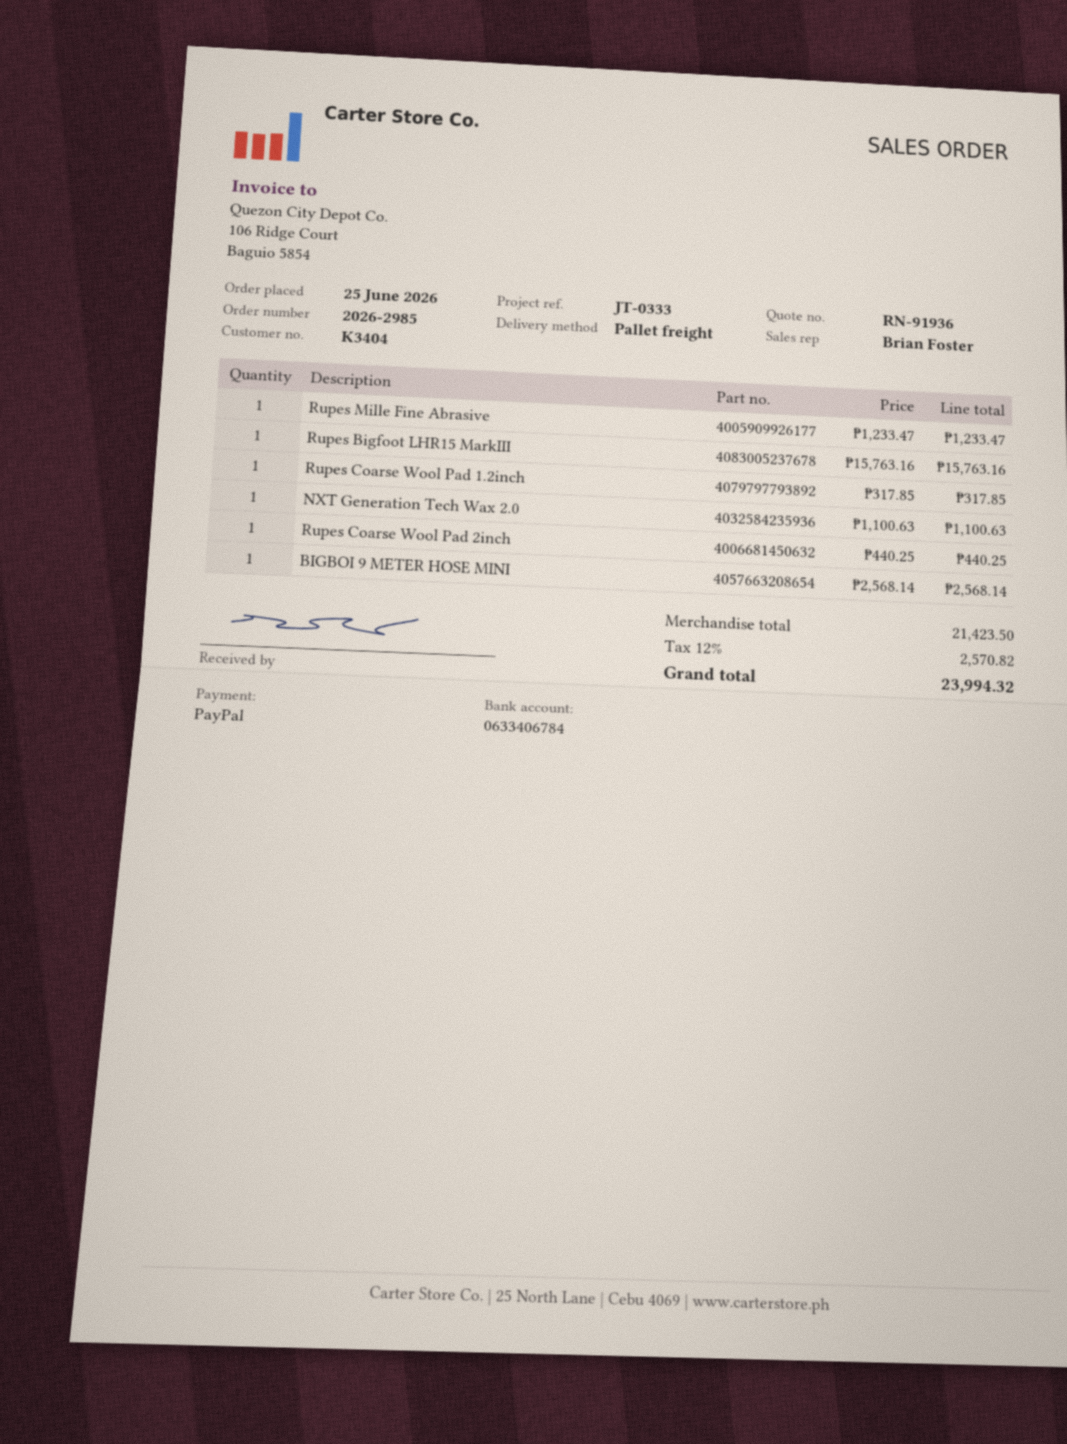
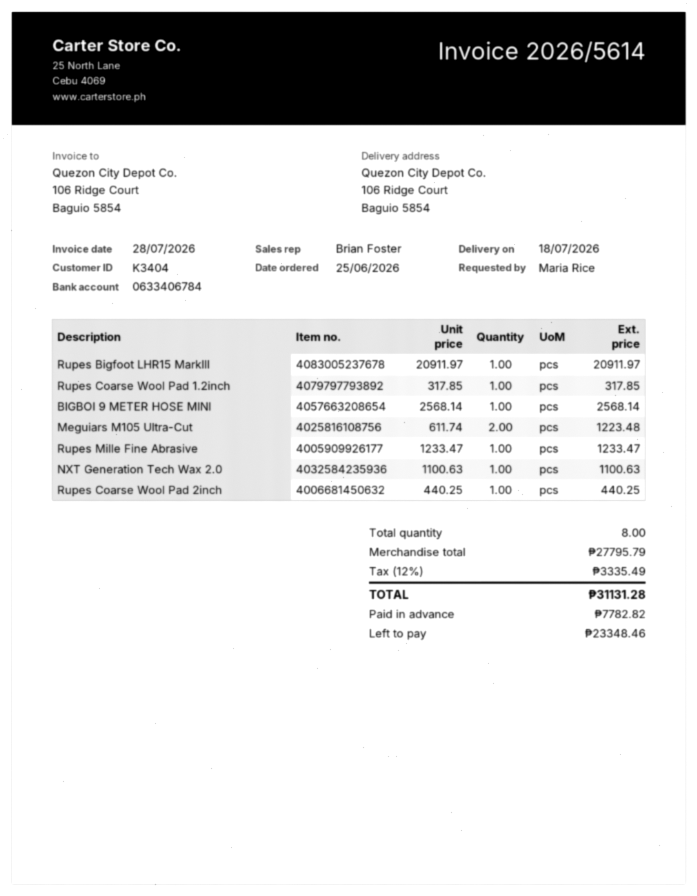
Rupes Bigfoot LHR15 MarkIII: 1 x 15763.16 = 15763.16 -> 1 x 20911.97 = 20911.97
Meguiars M105 Ultra-Cut: none -> 2 x 611.74 = 1223.48
subtotal: 21423.50 -> 27795.79
tax: 12% = 2570.82 -> 12% = 3335.49
total: 23994.32 -> 31131.28

